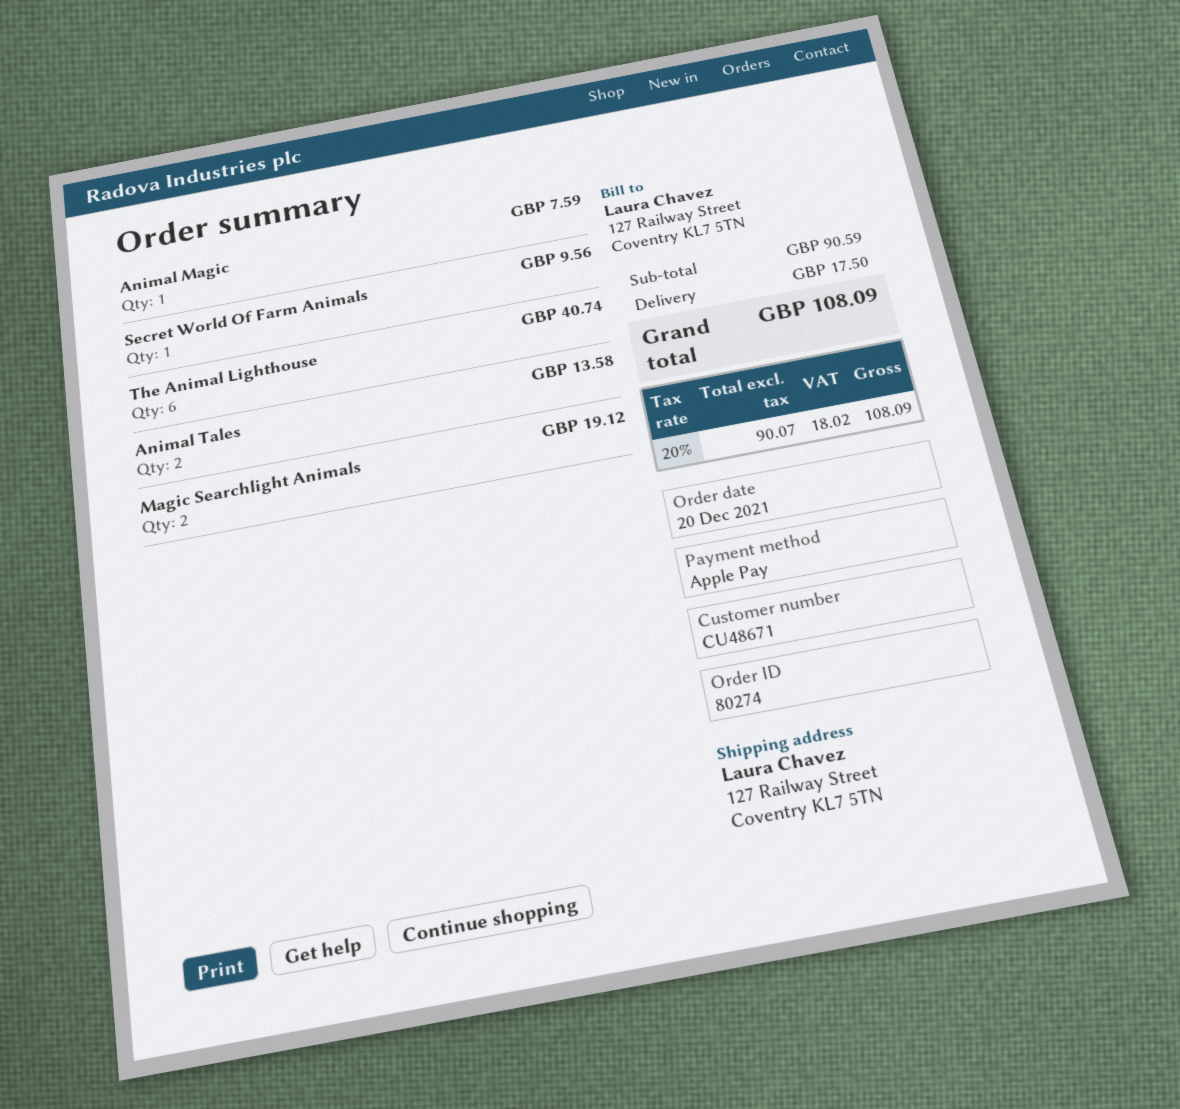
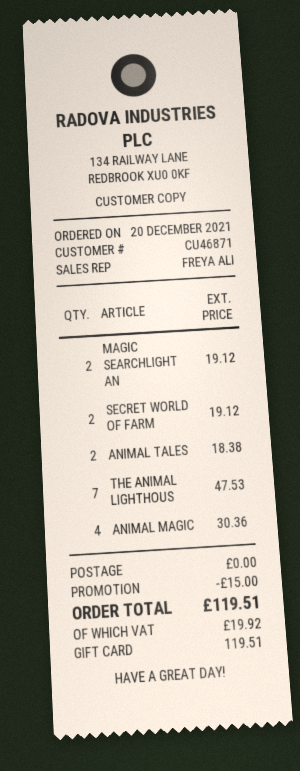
customer number: CU48671 -> CU46871
payment method: Apple Pay -> gift card
Animal Magic: 1 for 7.59 -> 4 for 30.36
Secret World Of Farm Animals: 1 for 9.56 -> 2 for 19.12
The Animal Lighthouse: 6 for 40.74 -> 7 for 47.53
Animal Tales: 2 for 13.58 -> 2 for 18.38
discount: none -> 15.00
shipping: 17.50 -> 0.00
tax: 18.02 -> 19.92
total: 108.09 -> 119.51

